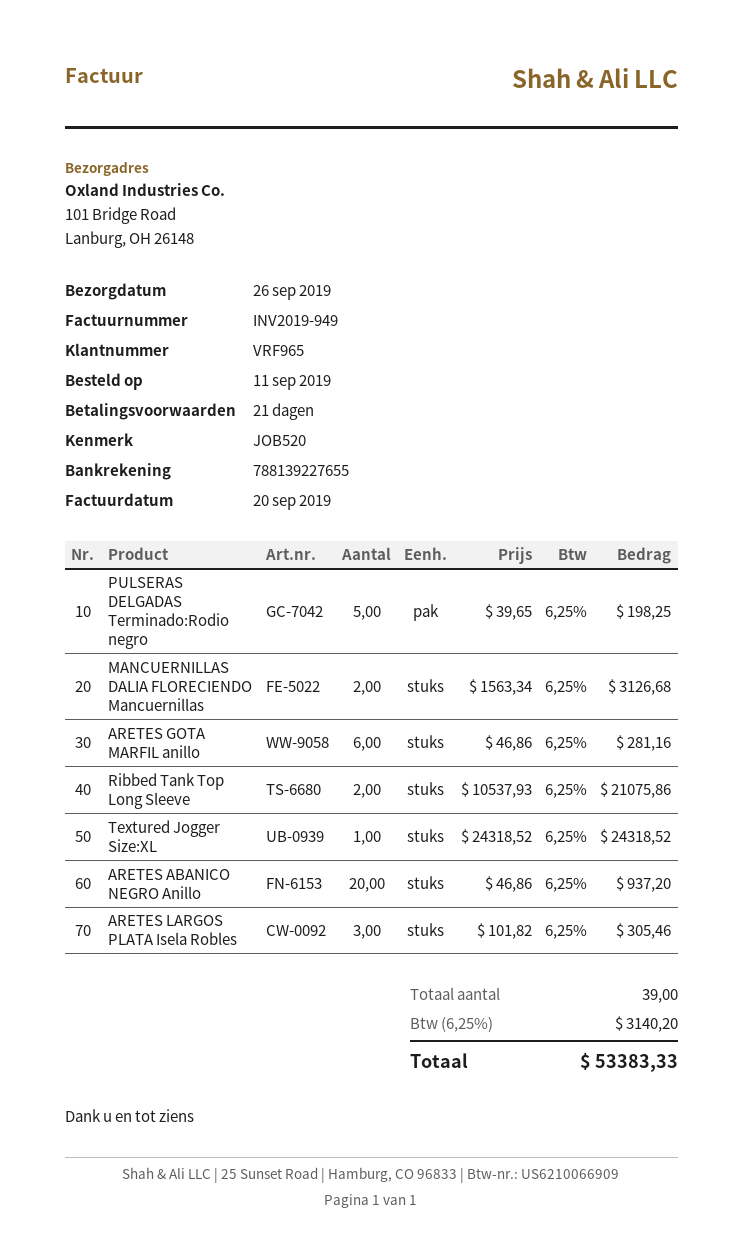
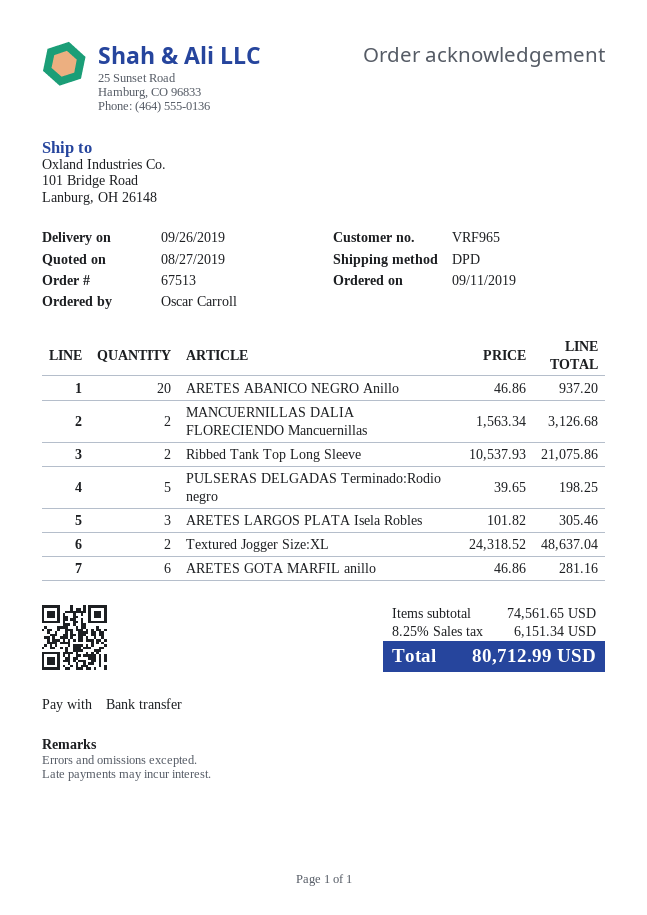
Textured Jogger Size:XL: 1 x 24318.52 = 24318.52 -> 2 x 24318.52 = 48637.04
tax: 6.25% = 3140.20 -> 8.25% = 6151.34
total: 53383.33 -> 80712.99

